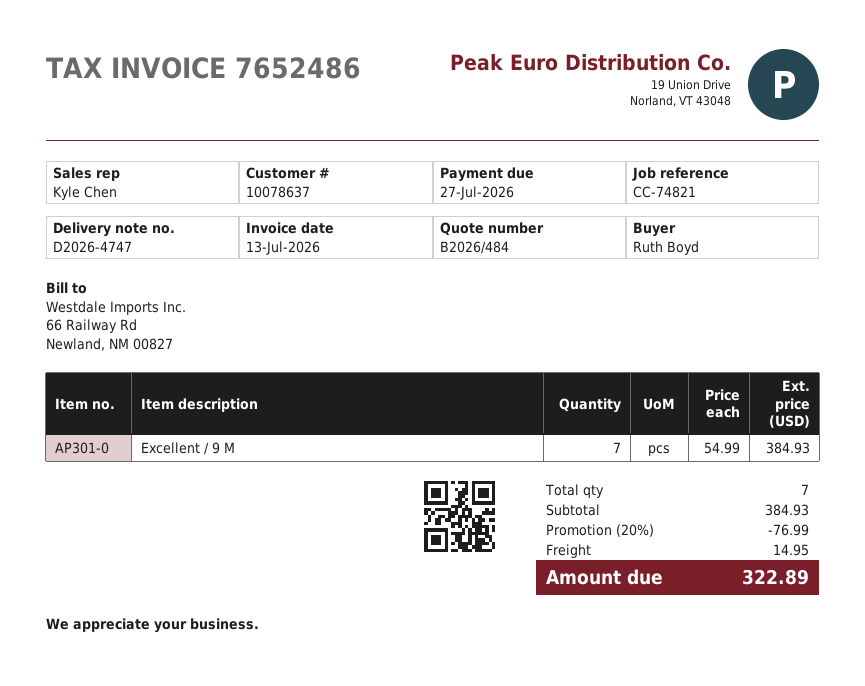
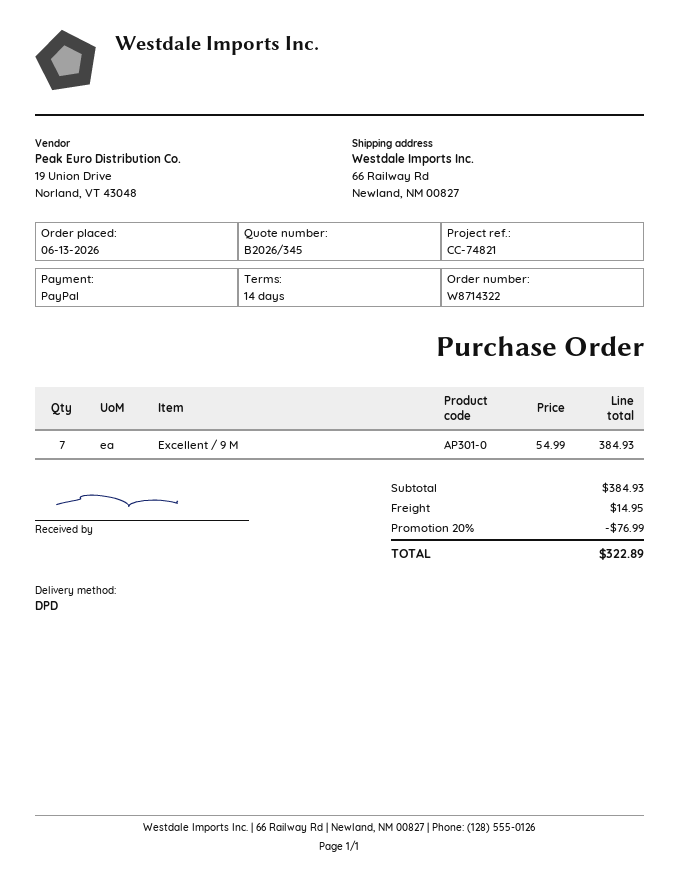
quote number: B2026/484 -> B2026/345

